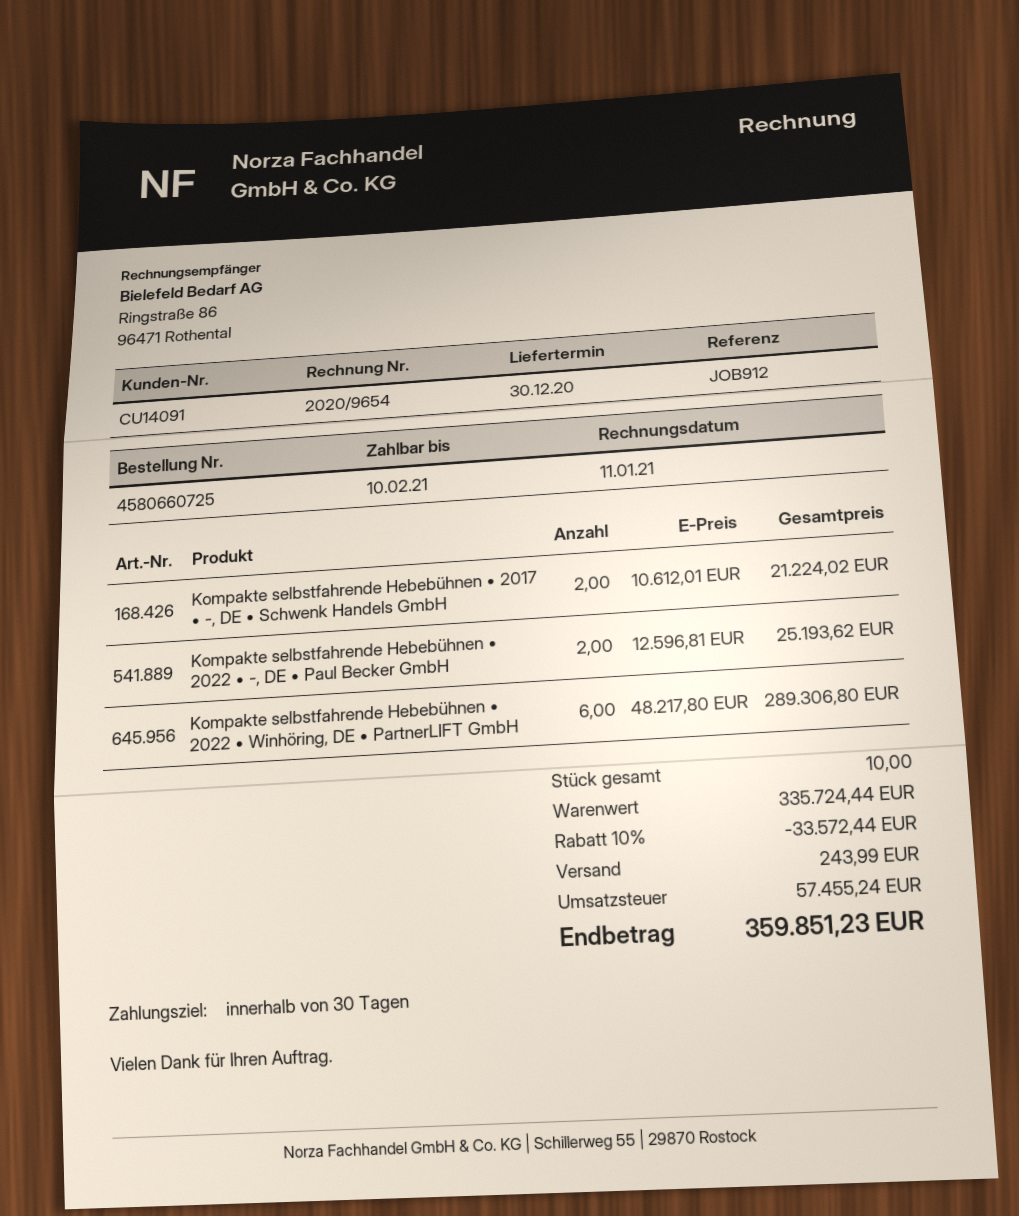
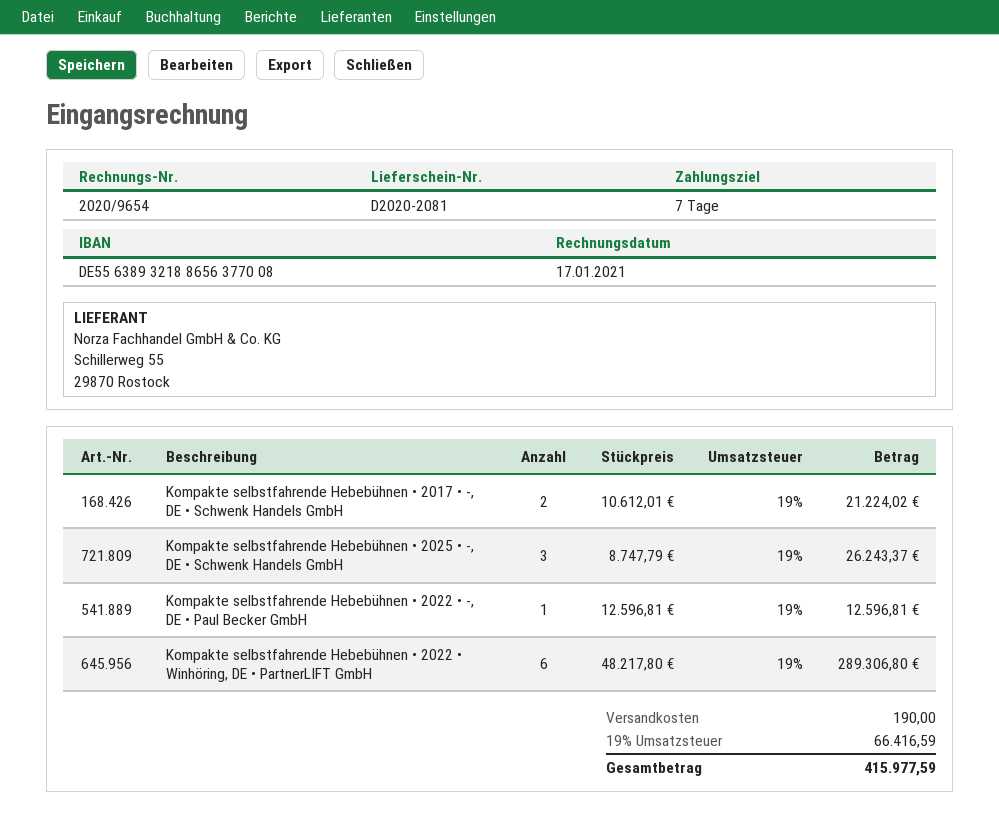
invoice date: 2021-01-11 -> 2021-01-17
payment terms: 30 days -> 7 days
Kompakte selbstfahrende Hebebühnen • 2022 • -, DE • Paul Becker GmbH: 2 x 12596.81 = 25193.62 -> 1 x 12596.81 = 12596.81
Kompakte selbstfahrende Hebebühnen • 2025 • -, DE • Schwenk Handels GmbH: none -> 3 x 8747.79 = 26243.37
discount: 10% = 33572.44 -> none
shipping: 243.99 -> 190.00
tax: 57455.24 -> 66416.59
total: 359851.23 -> 415977.59

